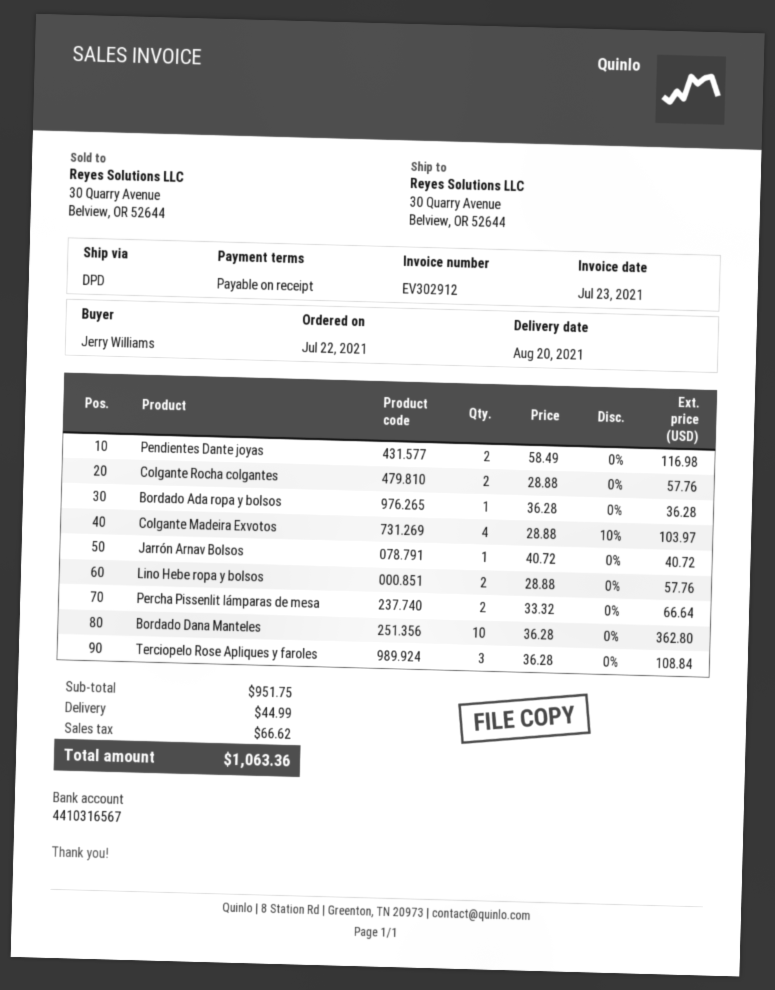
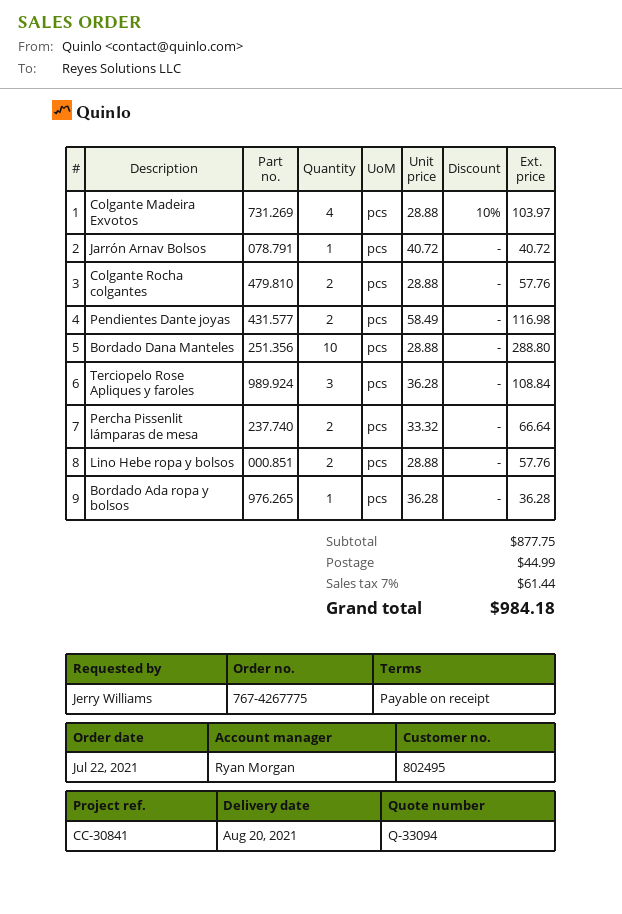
Bordado Dana Manteles: 10 x 36.28 = 362.80 -> 10 x 28.88 = 288.80
subtotal: 951.75 -> 877.75
tax: 66.62 -> 61.44
total: 1063.36 -> 984.18

